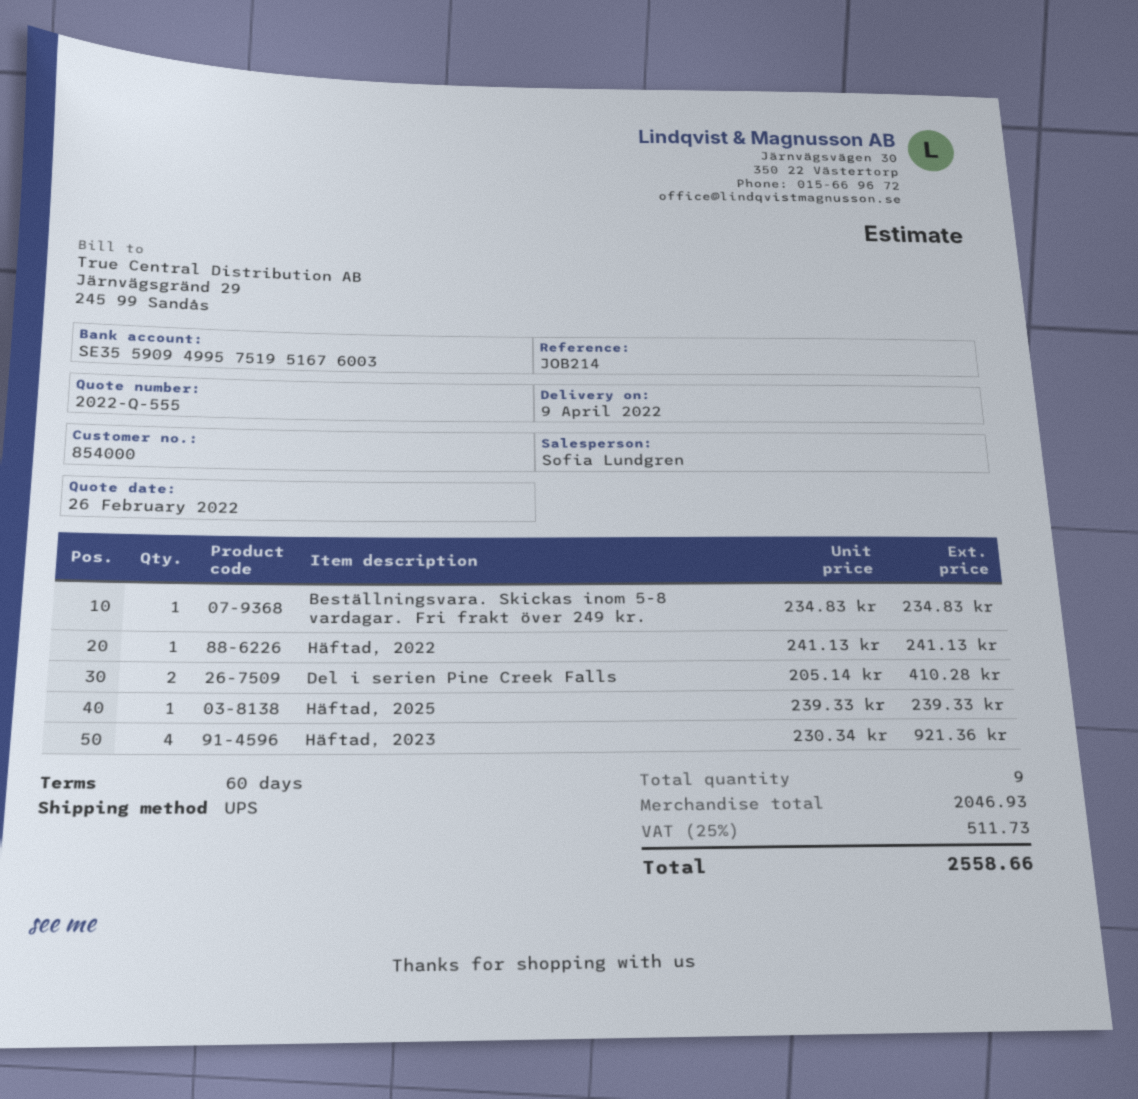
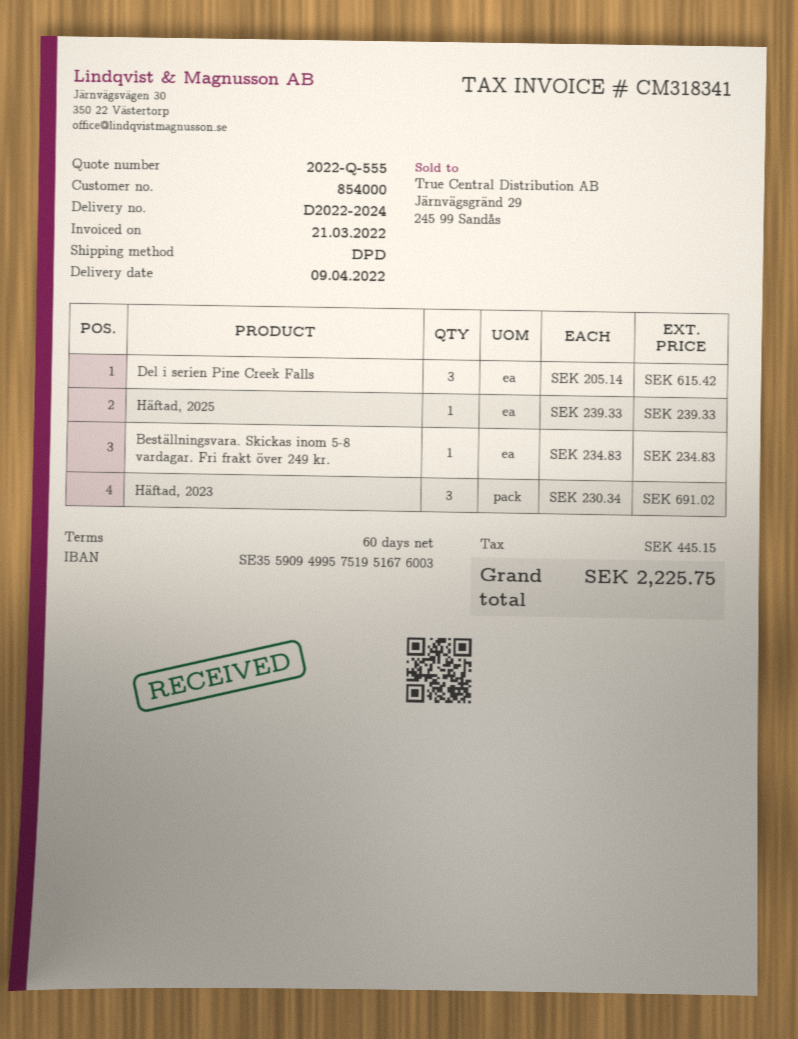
shipping method: UPS -> DPD
Häftad, 2022: 1 x 241.13 = 241.13 -> none
Del i serien Pine Creek Falls: 2 x 205.14 = 410.28 -> 3 x 205.14 = 615.42
Häftad, 2023: 4 x 230.34 = 921.36 -> 3 x 230.34 = 691.02
tax: 511.73 -> 445.15
total: 2558.66 -> 2225.75

